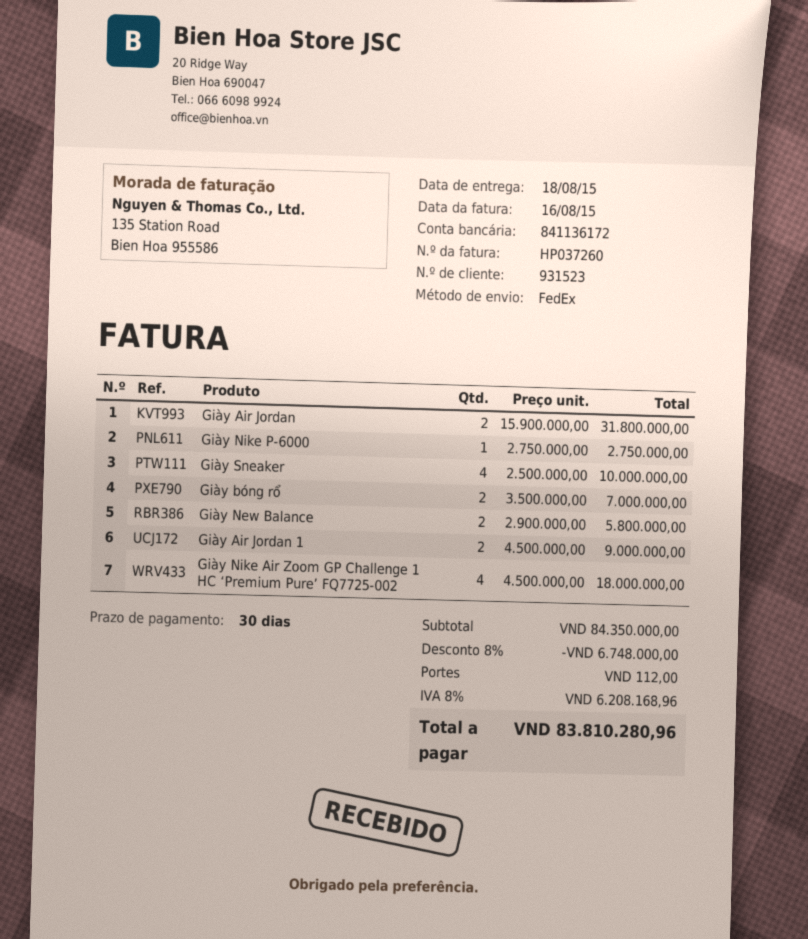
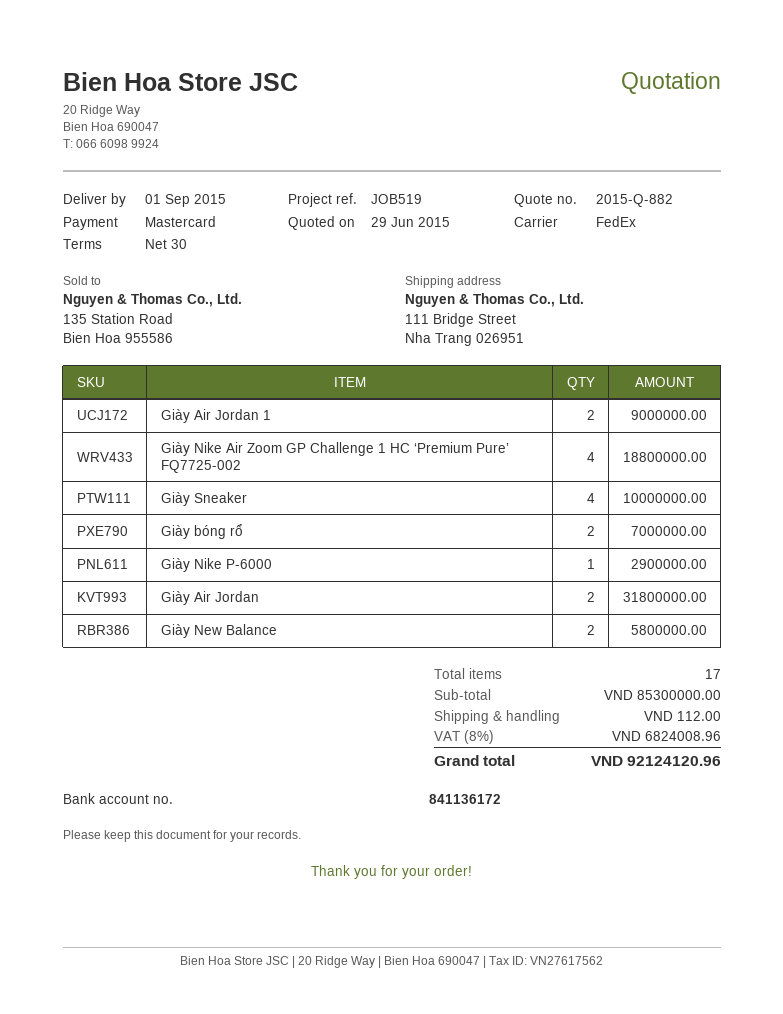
delivery date: 2015-08-18 -> 2015-09-01
Giày Nike P-6000: 1 for 2750000.00 -> 1 for 2900000.00
Giày Nike Air Zoom GP Challenge 1 HC ‘Premium Pure’ FQ7725-002: 4 for 18000000.00 -> 4 for 18800000.00
subtotal: 84350000.00 -> 85300000.00
discount: 8% = 6748000.00 -> none
tax: 8% = 6208168.96 -> 8% = 6824008.96
total: 83810280.96 -> 92124120.96

